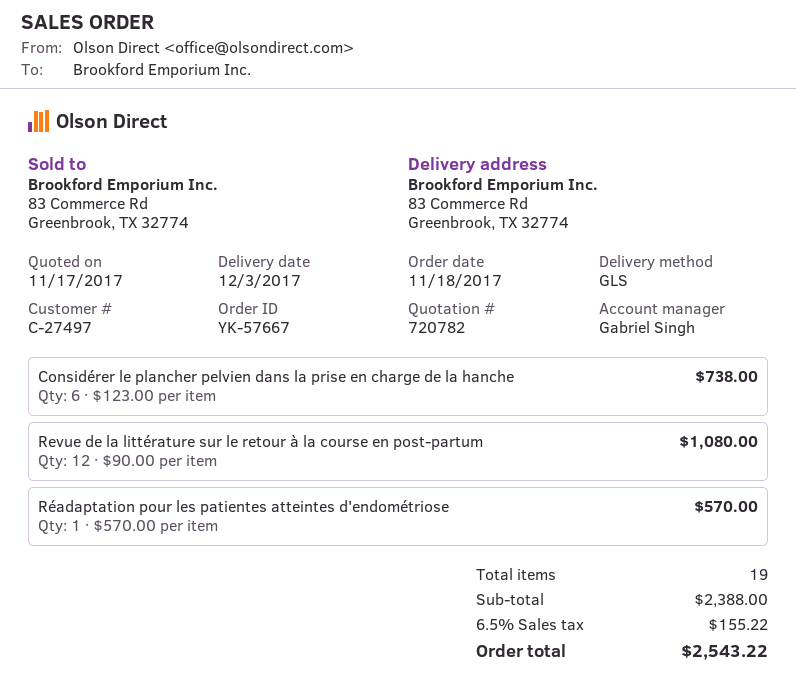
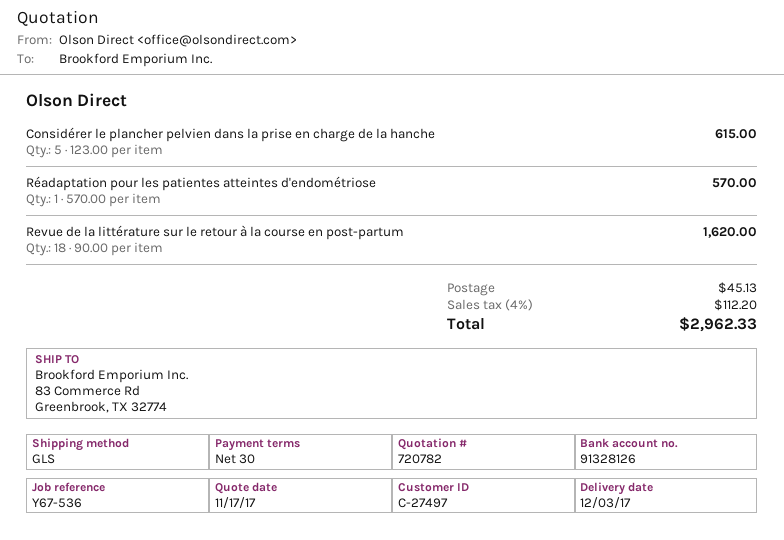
Considérer le plancher pelvien dans la prise en charge de la hanche: 6 x 123.00 = 738.00 -> 5 x 123.00 = 615.00
Revue de la littérature sur le retour à la course en post-partum: 12 x 90.00 = 1080.00 -> 18 x 90.00 = 1620.00
shipping: none -> 45.13
tax: 6.5% = 155.22 -> 4% = 112.20
total: 2543.22 -> 2962.33

